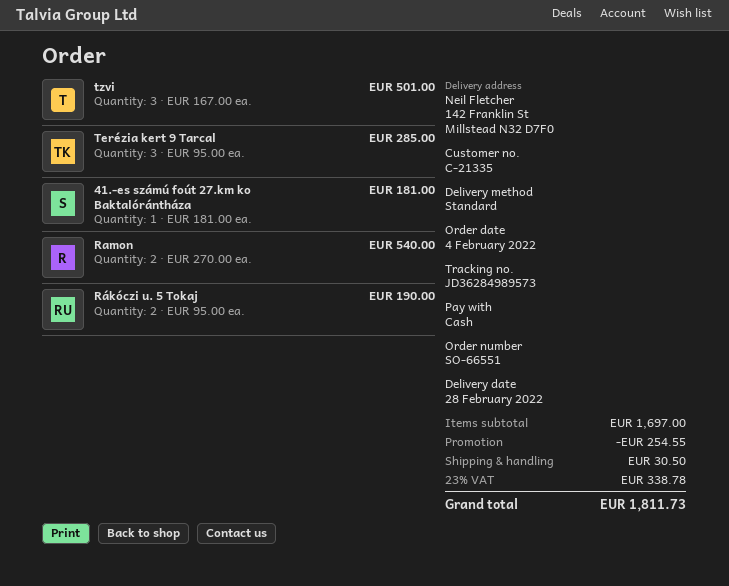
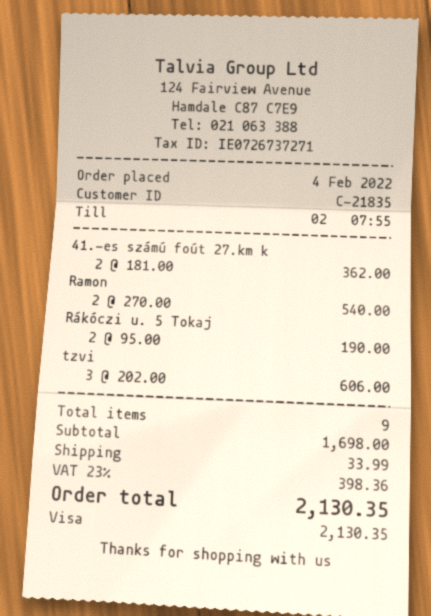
customer number: C-21335 -> C-21835
payment method: cash -> Visa
tzvi: 3 x 167.00 = 501.00 -> 3 x 202.00 = 606.00
Terézia kert 9 Tarcal: 3 x 95.00 = 285.00 -> none
41.-es számú foút 27.km ko Baktalórántháza: 1 x 181.00 = 181.00 -> 2 x 181.00 = 362.00
subtotal: 1697.00 -> 1698.00
discount: 254.55 -> none
shipping: 30.50 -> 33.99
tax: 23% = 338.78 -> 23% = 398.36
total: 1811.73 -> 2130.35

